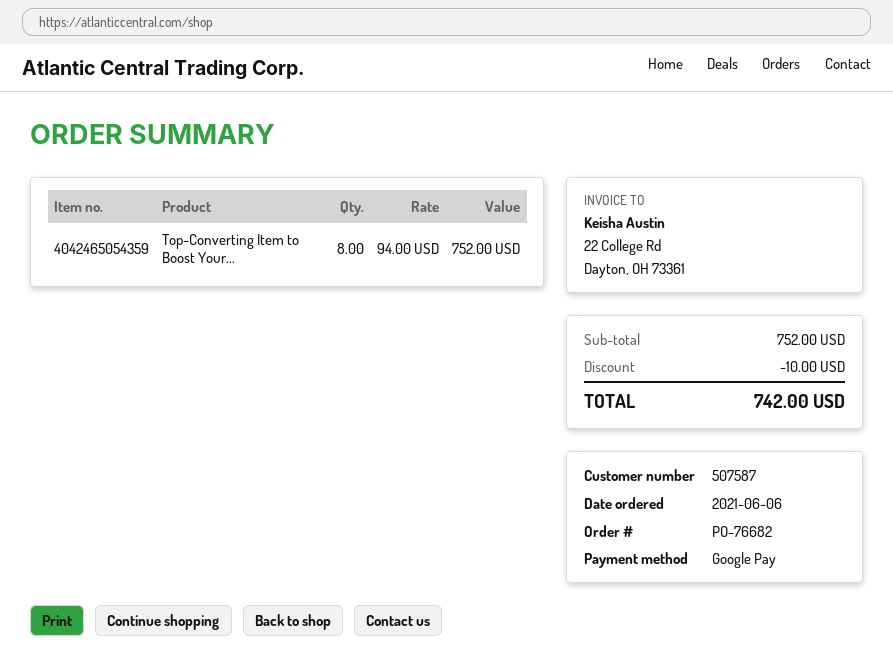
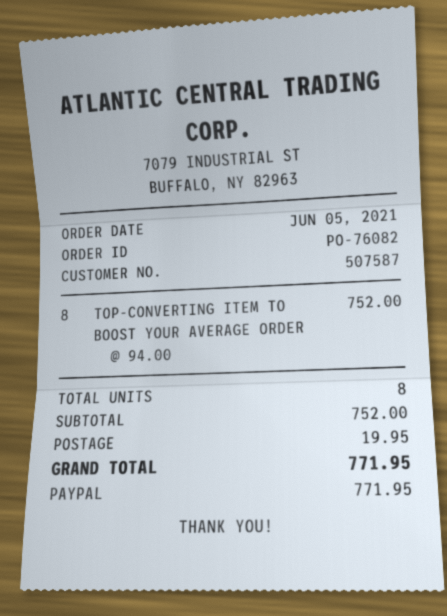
order number: PO-76682 -> PO-76082
order date: 2021-06-06 -> 2021-06-05
payment method: Google Pay -> PayPal
discount: 10.00 -> none
shipping: none -> 19.95
total: 742.00 -> 771.95

